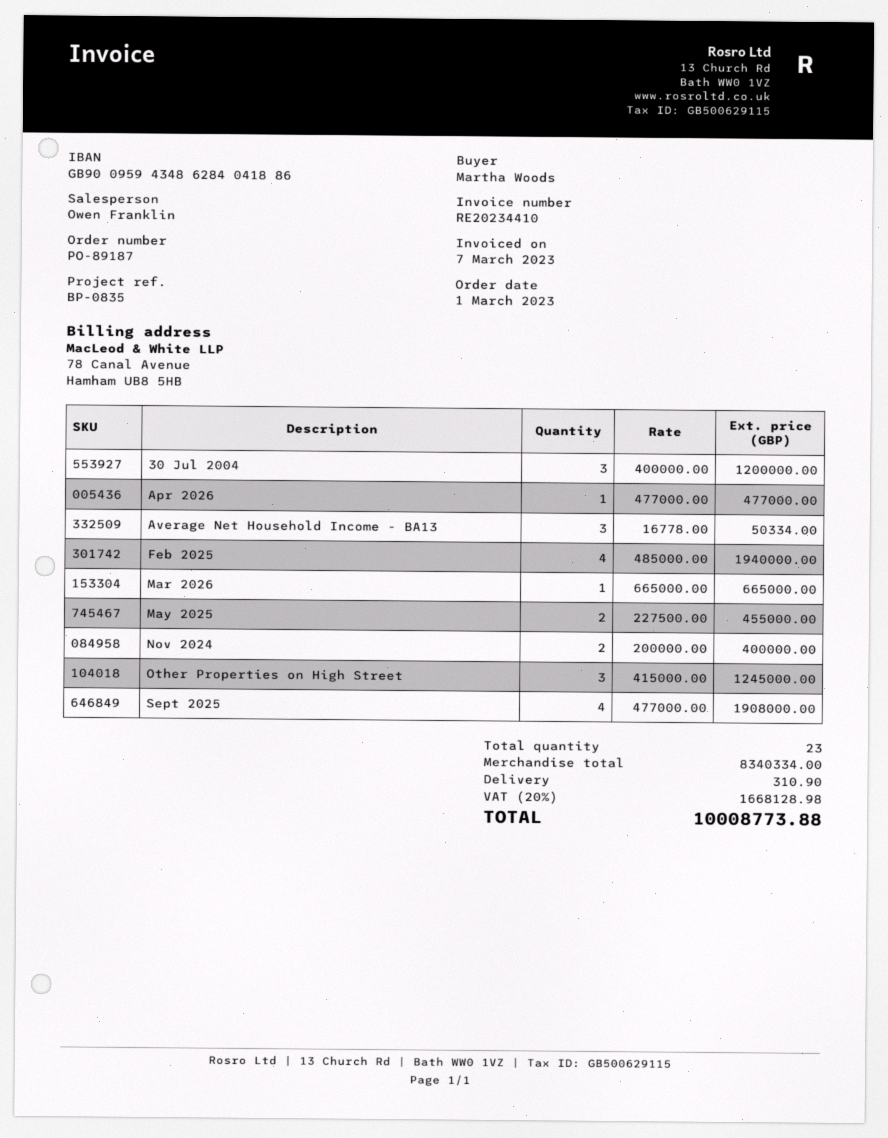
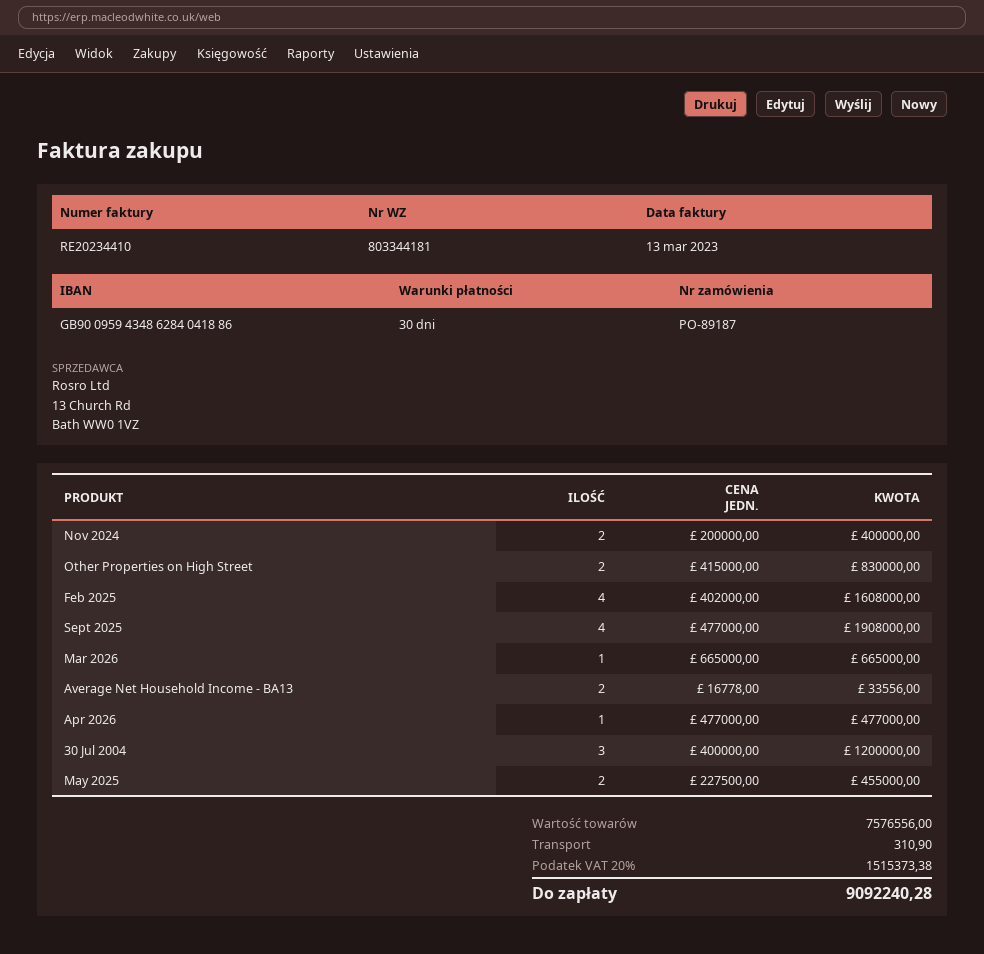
invoice date: 2023-03-07 -> 2023-03-13
Average Net Household Income - BA13: 3 x 16778.00 = 50334.00 -> 2 x 16778.00 = 33556.00
Feb 2025: 4 x 485000.00 = 1940000.00 -> 4 x 402000.00 = 1608000.00
Other Properties on High Street: 3 x 415000.00 = 1245000.00 -> 2 x 415000.00 = 830000.00
subtotal: 8340334.00 -> 7576556.00
tax: 20% = 1668128.98 -> 20% = 1515373.38
total: 10008773.88 -> 9092240.28

